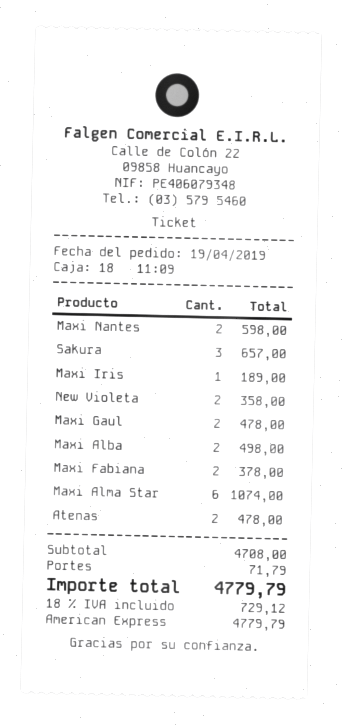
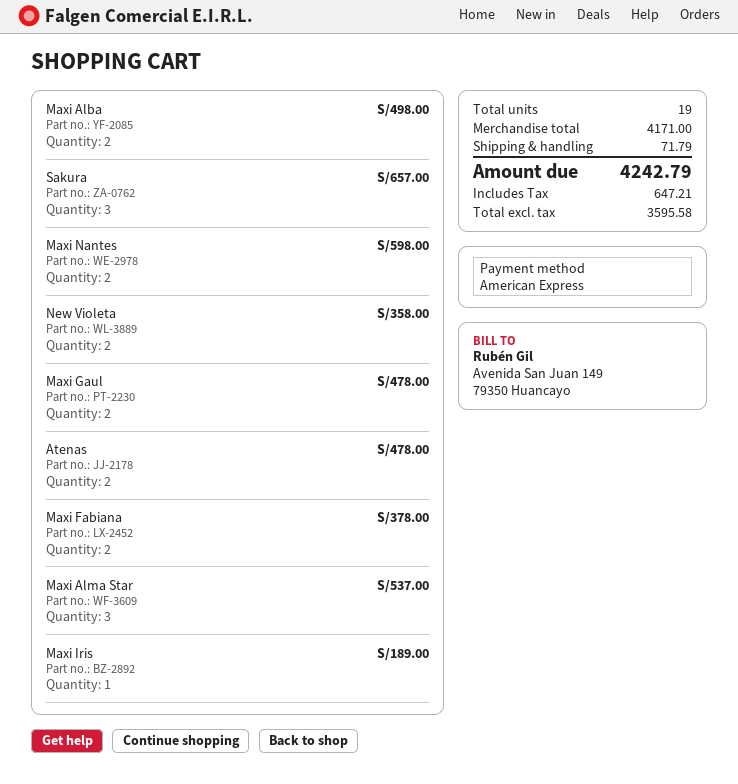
Maxi Alma Star: 6 for 1074.00 -> 3 for 537.00
subtotal: 4708.00 -> 4171.00
tax: 729.12 -> 647.21
total: 4779.79 -> 4242.79

